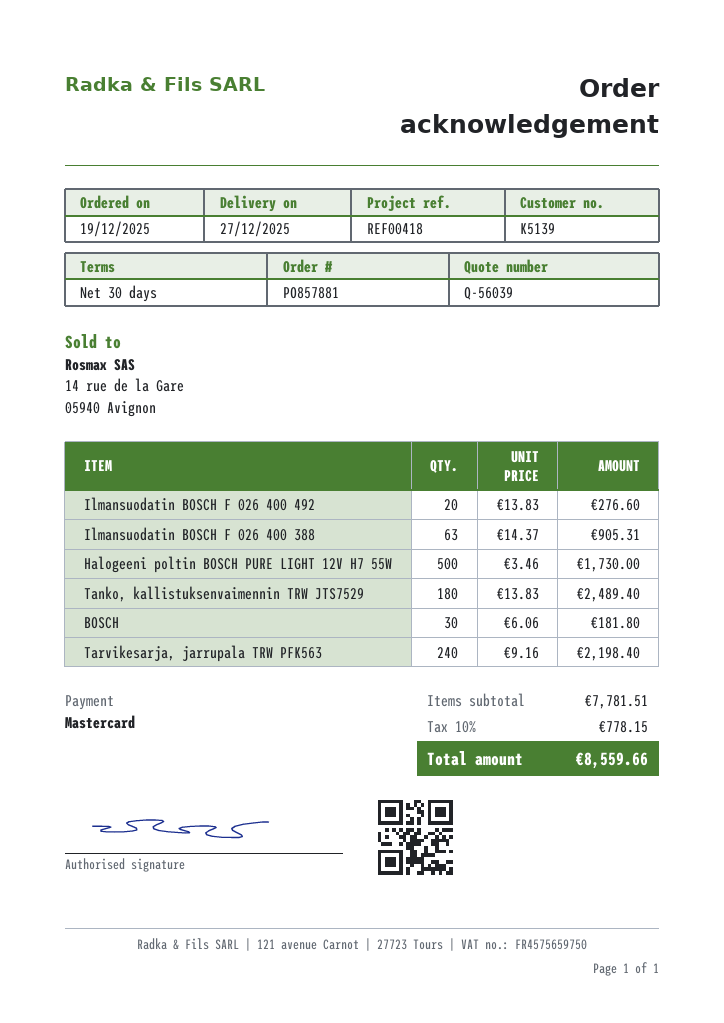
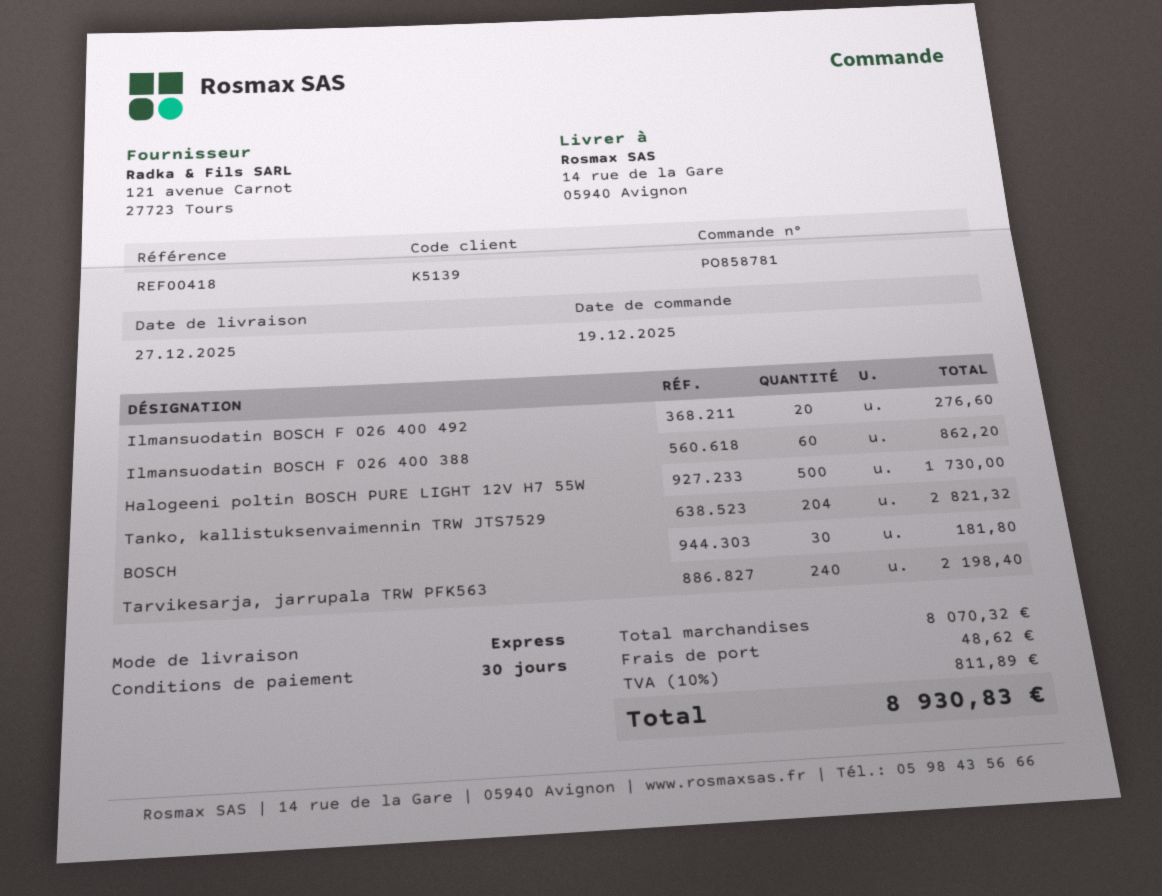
order number: PO857881 -> PO858781
Ilmansuodatin BOSCH F 026 400 388: 63 for 905.31 -> 60 for 862.20
Tanko, kallistuksenvaimennin TRW JTS7529: 180 for 2489.40 -> 204 for 2821.32
subtotal: 7781.51 -> 8070.32
shipping: none -> 48.62
tax: 10% = 778.15 -> 10% = 811.89
total: 8559.66 -> 8930.83

